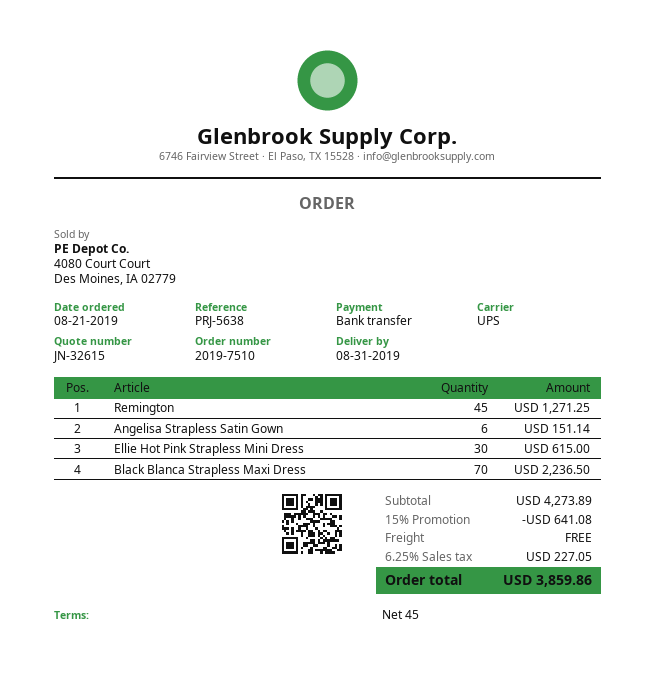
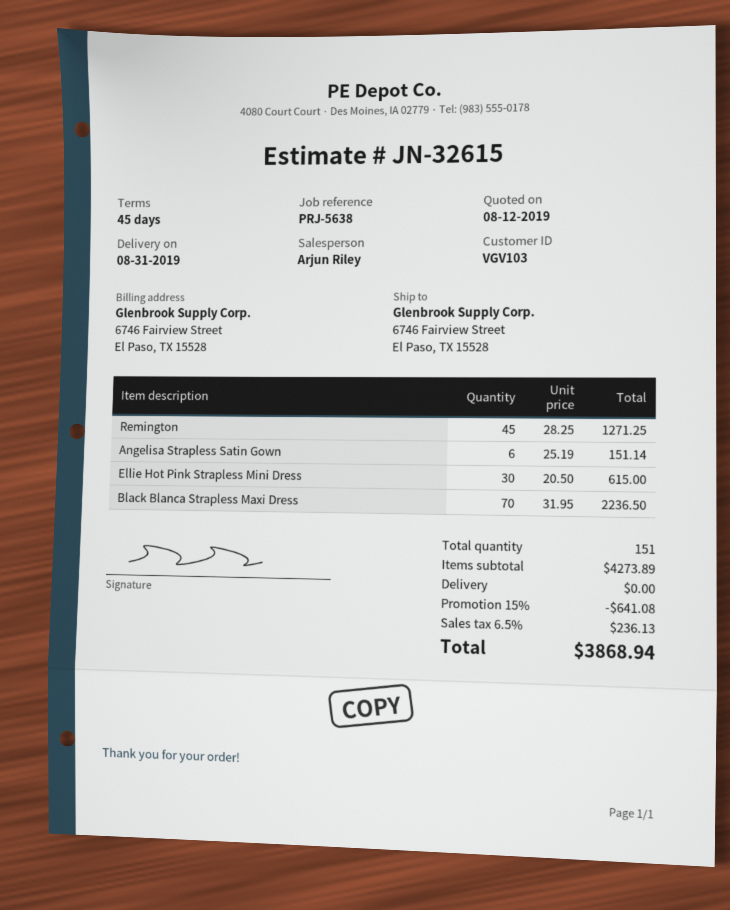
tax: 6.25% = 227.05 -> 6.5% = 236.13
total: 3859.86 -> 3868.94

